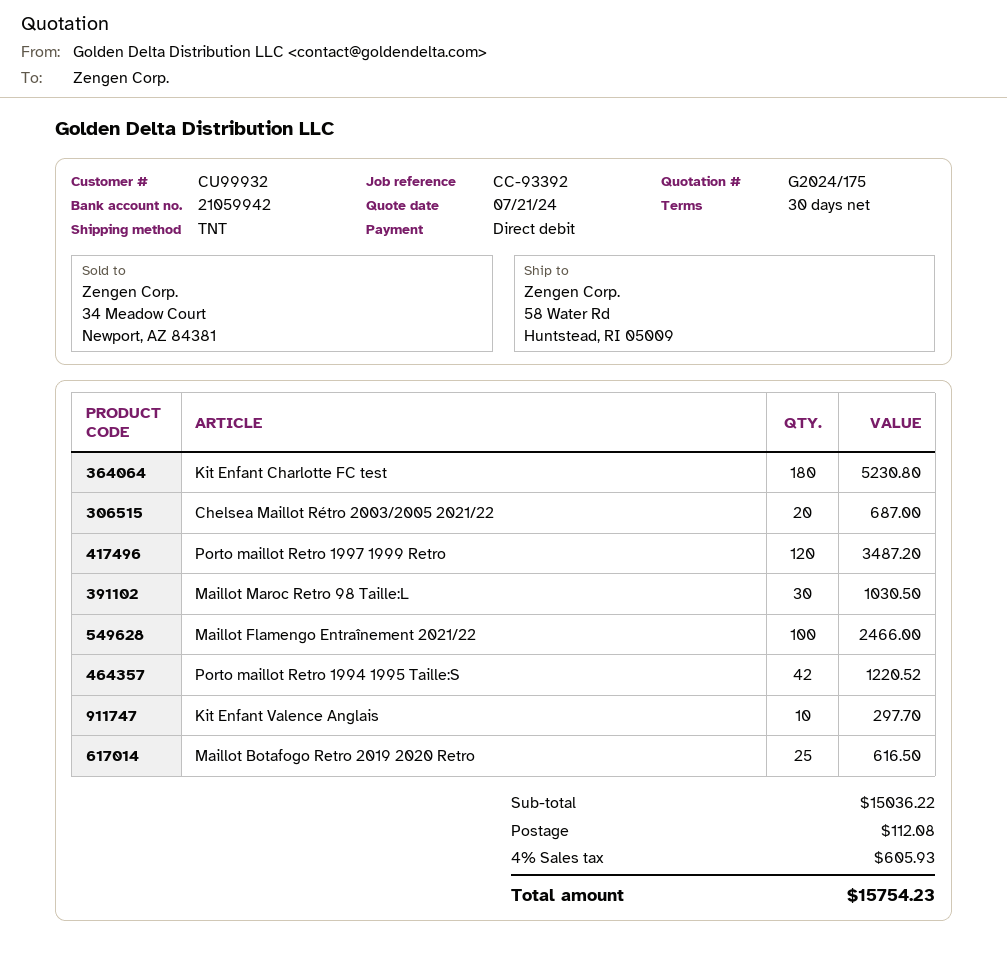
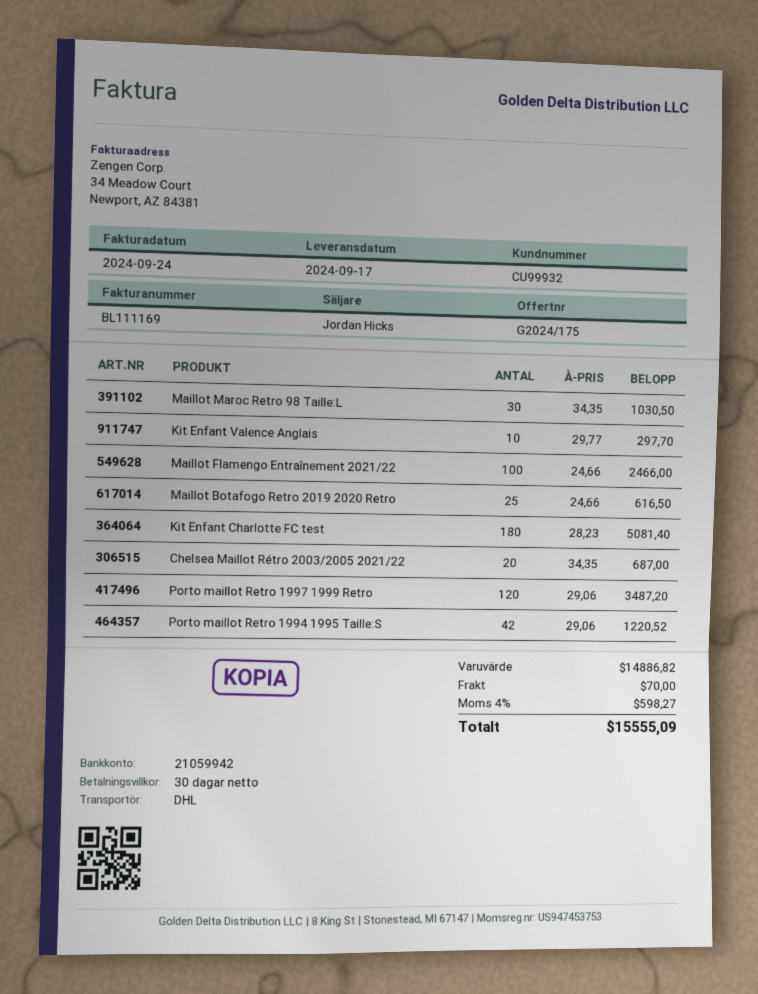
shipping method: TNT -> DHL
Kit Enfant Charlotte FC test: 180 for 5230.80 -> 180 for 5081.40
subtotal: 15036.22 -> 14886.82
shipping: 112.08 -> 70.00
tax: 4% = 605.93 -> 4% = 598.27
total: 15754.23 -> 15555.09

